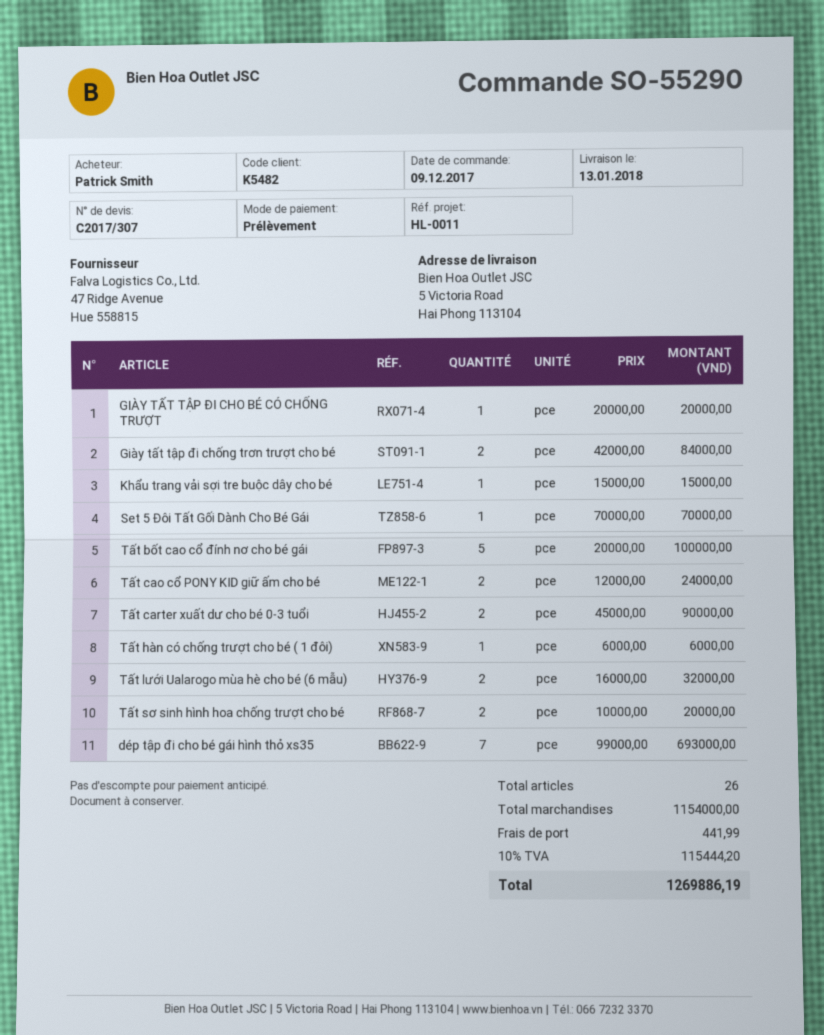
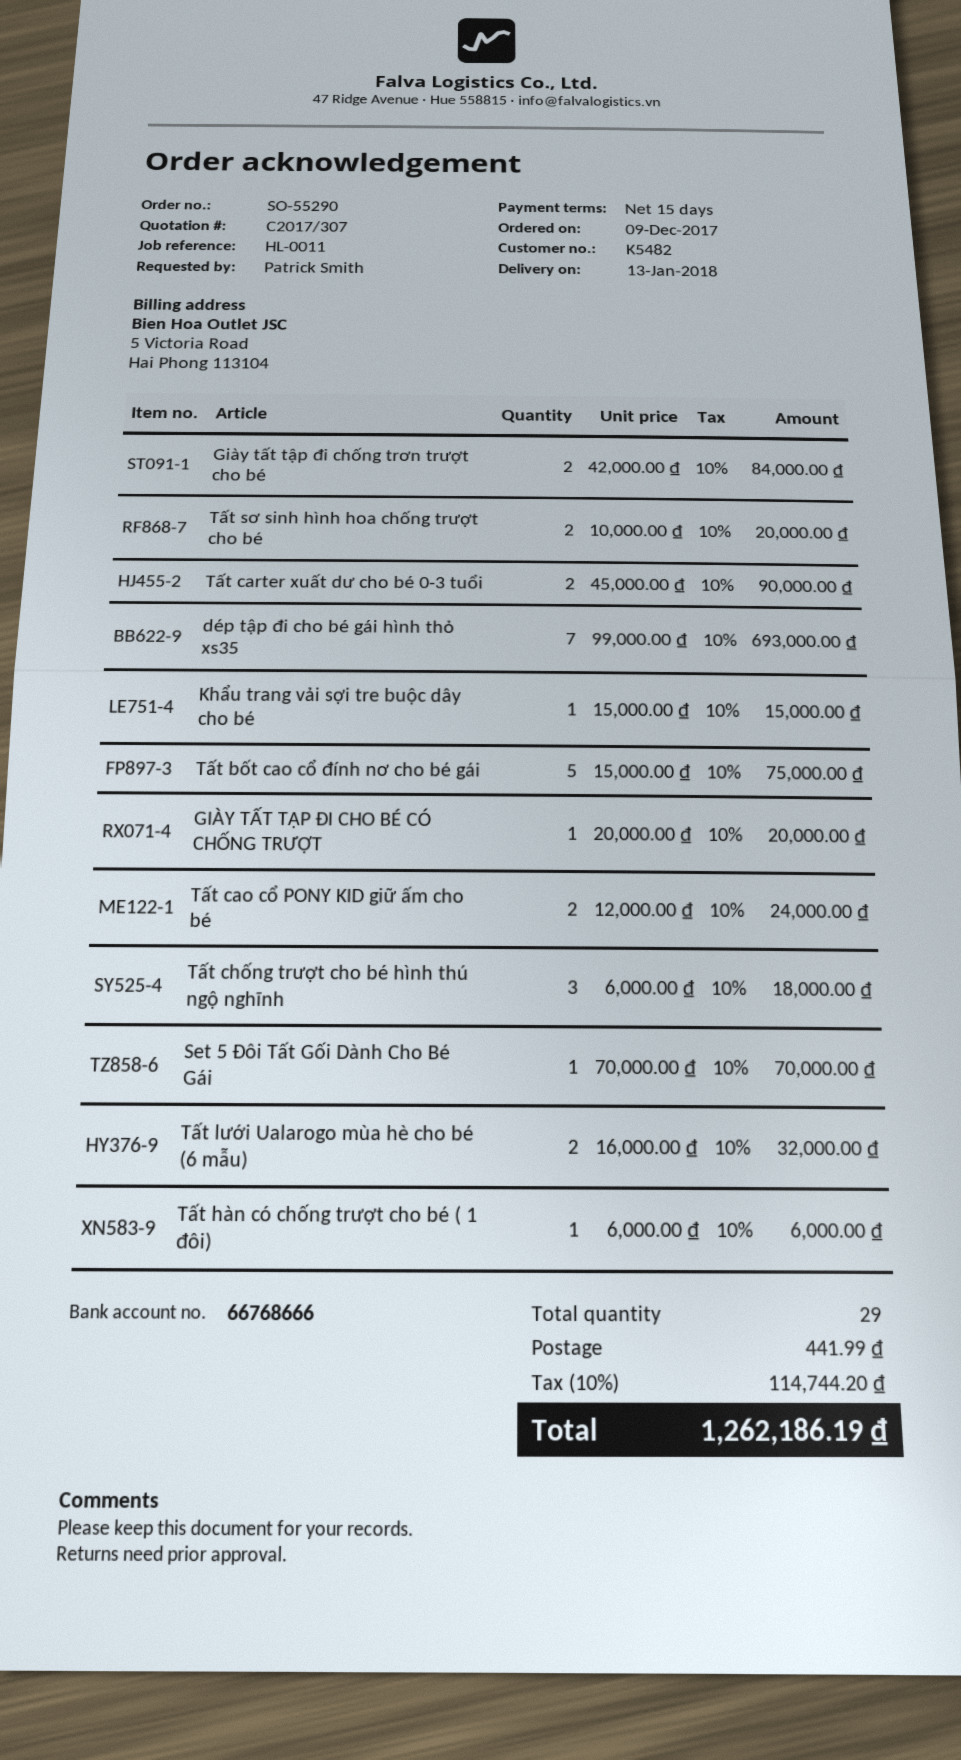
Tất bốt cao cổ đính nơ cho bé gái: 5 x 20000.00 = 100000.00 -> 5 x 15000.00 = 75000.00
Tất chống trượt cho bé hình thú ngộ nghĩnh: none -> 3 x 6000.00 = 18000.00
total quantity: 26 -> 29
tax: 10% = 115444.20 -> 10% = 114744.20
total: 1269886.19 -> 1262186.19

